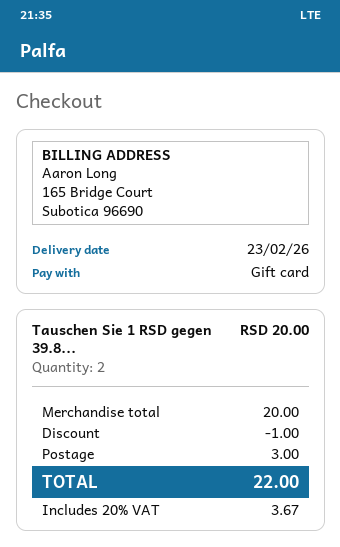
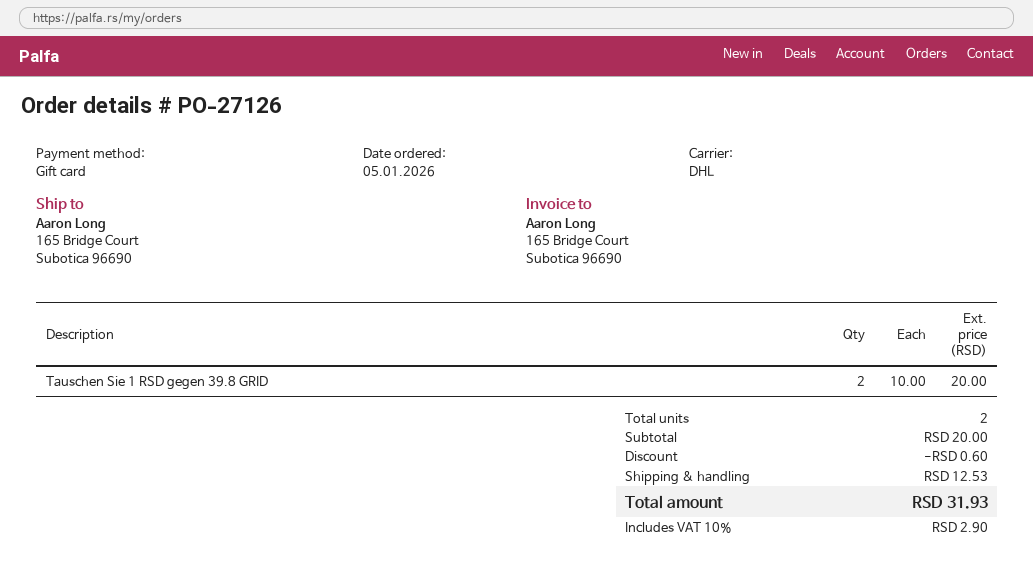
discount: 1.00 -> 0.60
shipping: 3.00 -> 12.53
tax: 20% = 3.67 -> 10% = 2.90
total: 22.00 -> 31.93

